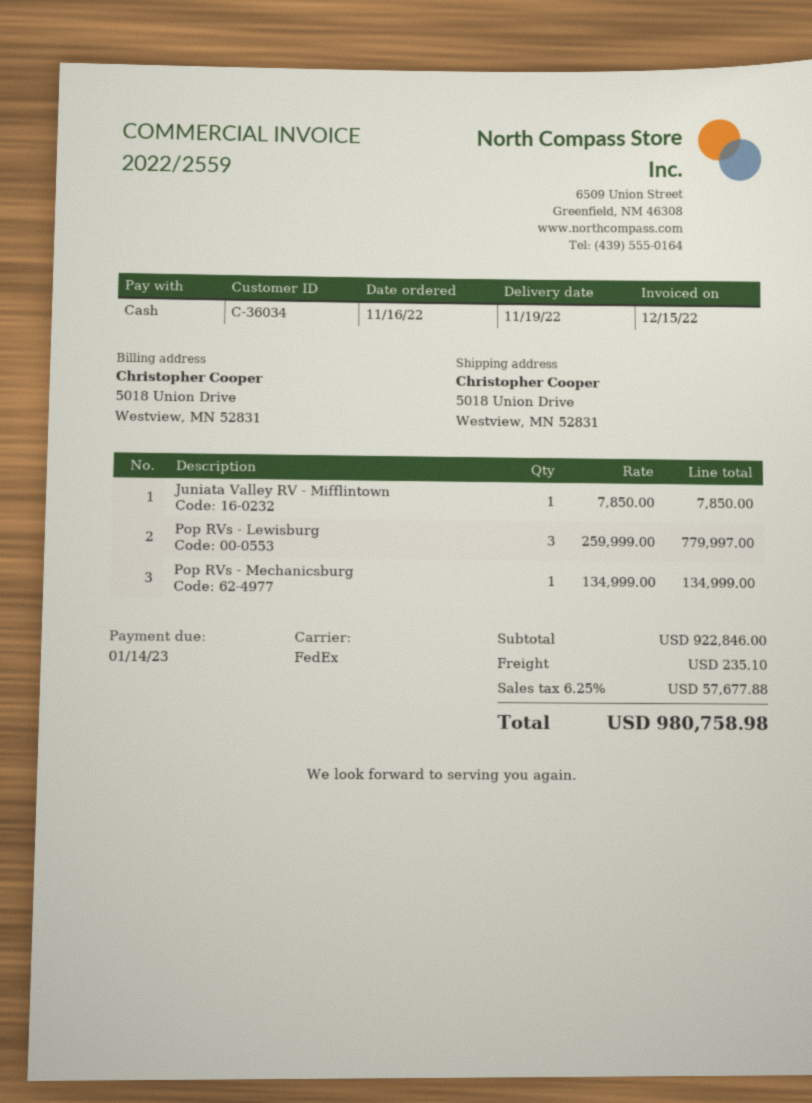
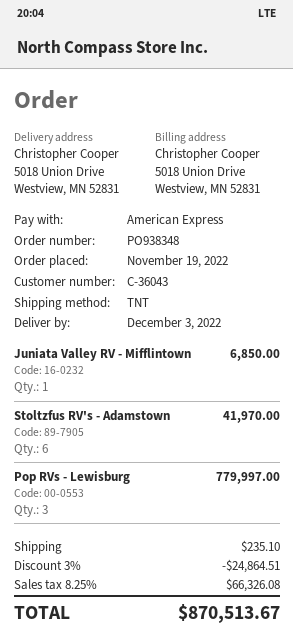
order date: 2022-11-16 -> 2022-11-19
delivery date: 2022-11-19 -> 2022-12-03
customer number: C-36034 -> C-36043
payment method: cash -> American Express
shipping method: FedEx -> TNT
Juniata Valley RV - Mifflintown: 1 for 7850.00 -> 1 for 6850.00
Pop RVs - Mechanicsburg: 1 for 134999.00 -> none
Stoltzfus RV's - Adamstown: none -> 6 for 41970.00
discount: none -> 3% = 24864.51
tax: 6.25% = 57677.88 -> 8.25% = 66326.08
total: 980758.98 -> 870513.67

